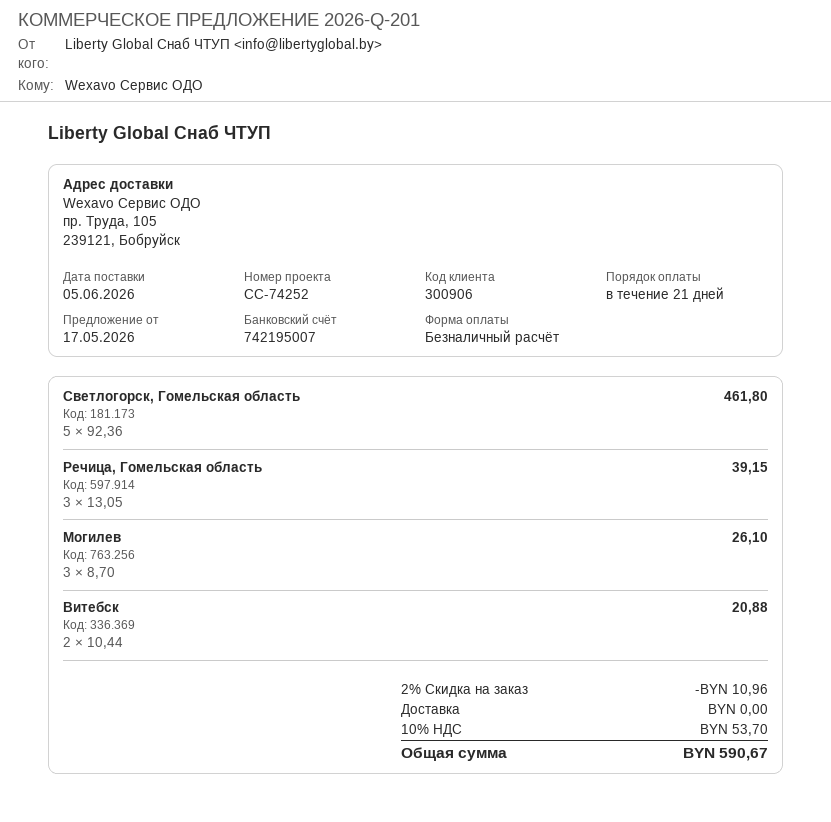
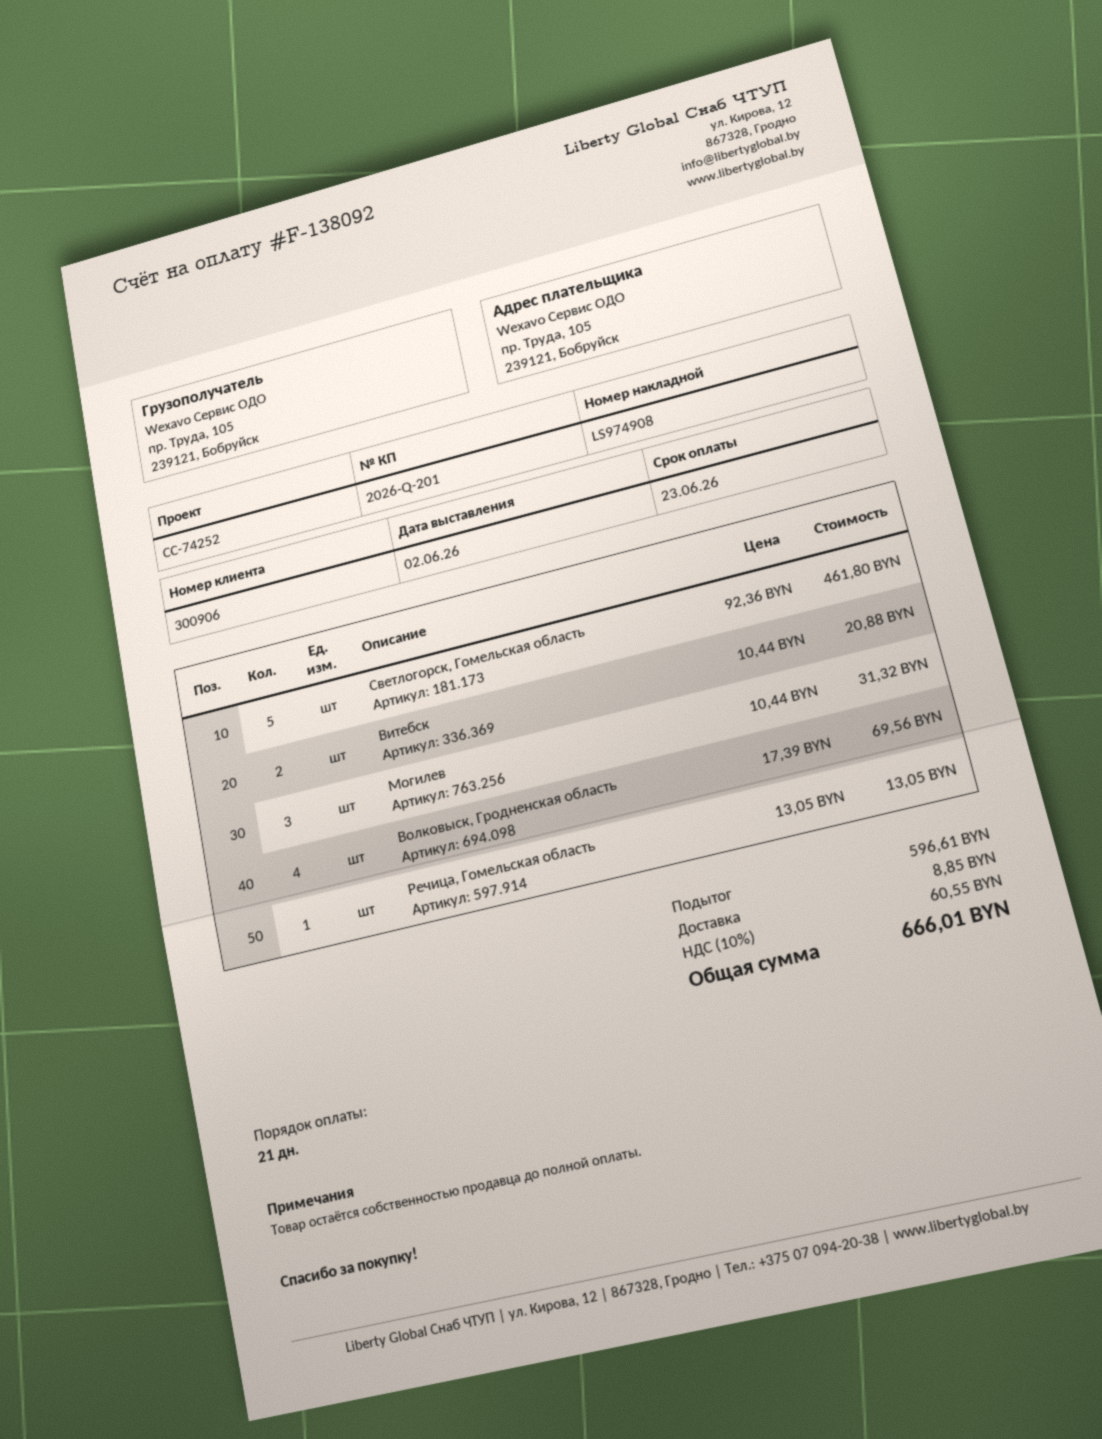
Речица, Гомельская область: 3 x 13.05 = 39.15 -> 1 x 13.05 = 13.05
Могилев: 3 x 8.70 = 26.10 -> 3 x 10.44 = 31.32
Волковыск, Гродненская область: none -> 4 x 17.39 = 69.56
discount: 2% = 10.96 -> none
shipping: 0.00 -> 8.85
tax: 10% = 53.70 -> 10% = 60.55
total: 590.67 -> 666.01

